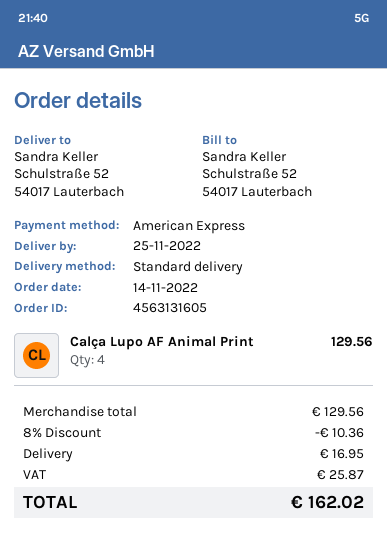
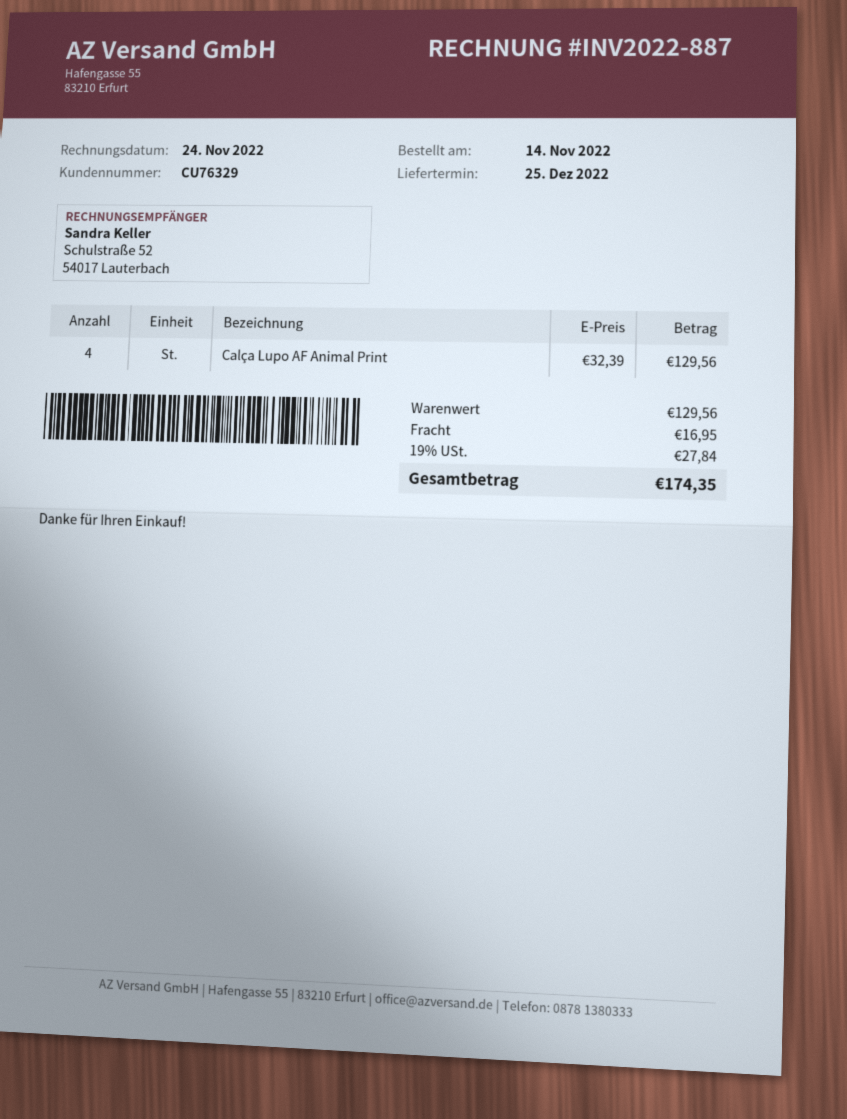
delivery date: 2022-11-25 -> 2022-12-25
discount: 8% = 10.36 -> none
tax: 25.87 -> 27.84
total: 162.02 -> 174.35

